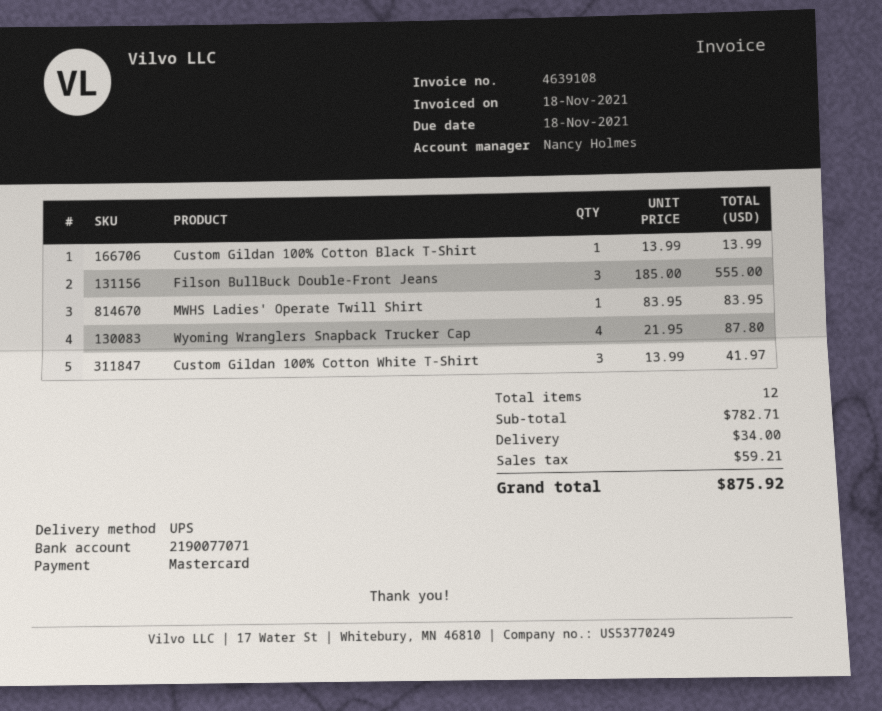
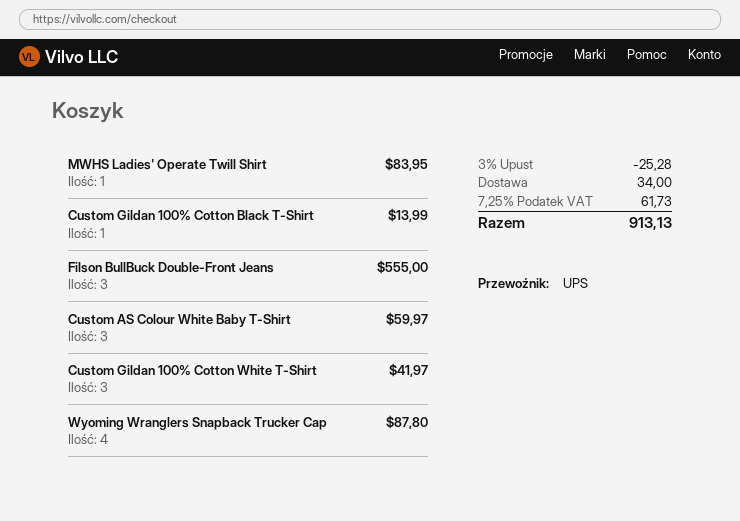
Custom AS Colour White Baby T-Shirt: none -> 3 for 59.97
discount: none -> 3% = 25.28
tax: 59.21 -> 61.73
total: 875.92 -> 913.13

